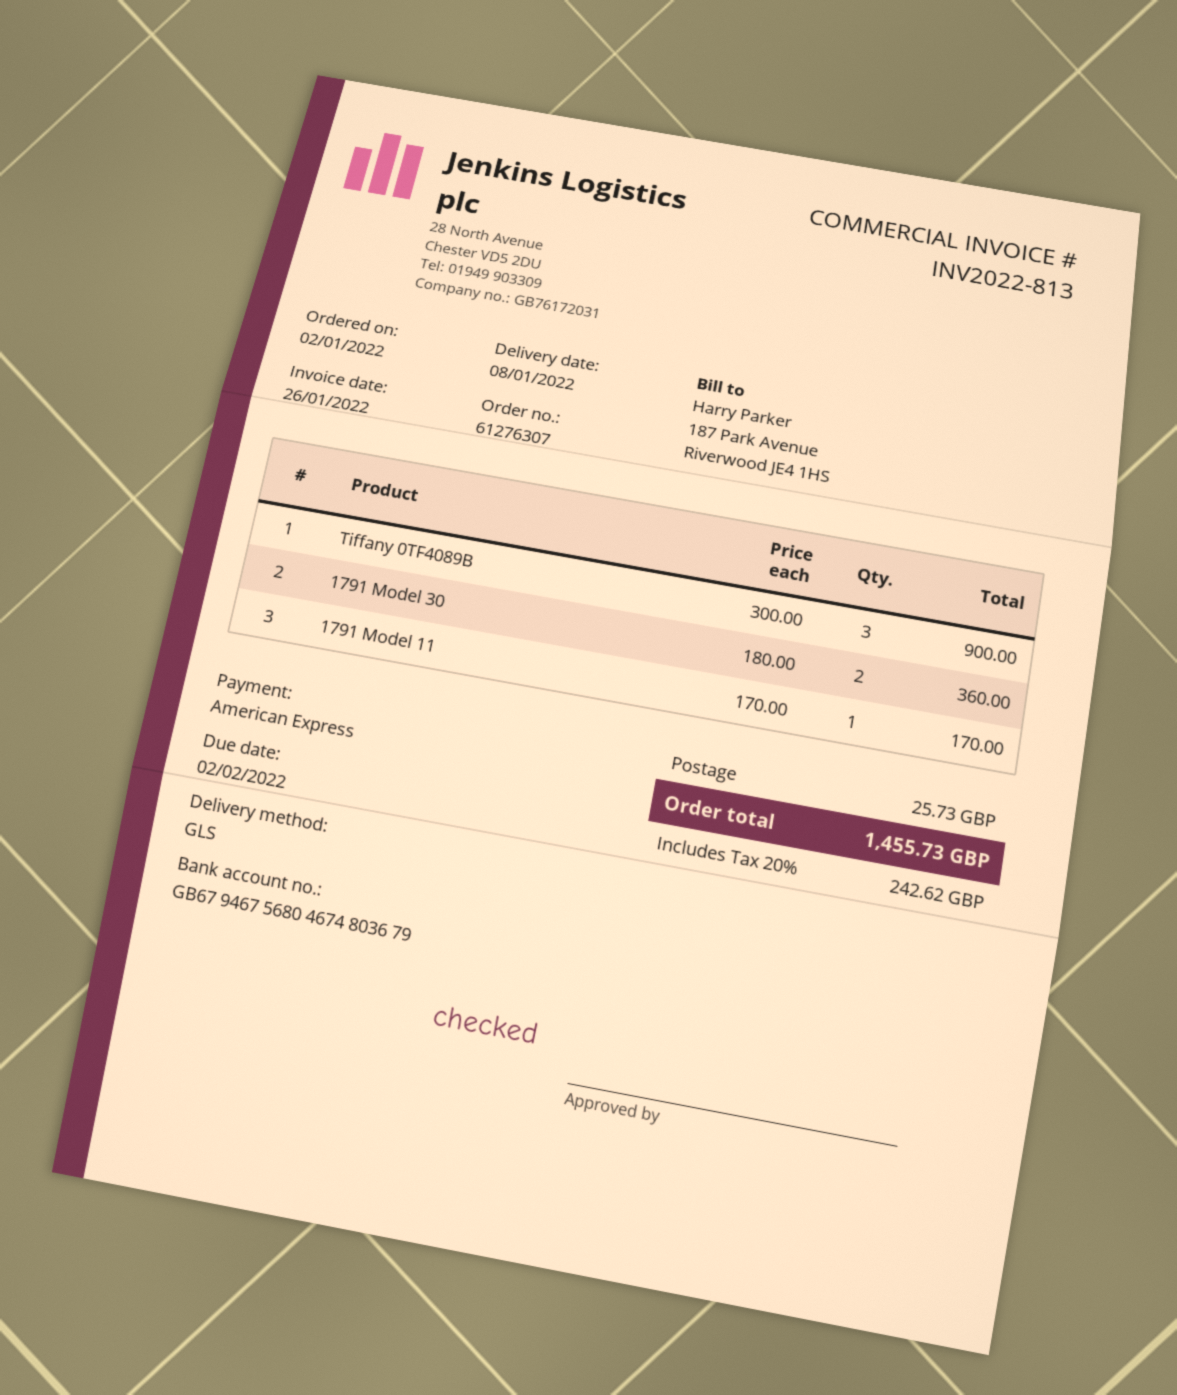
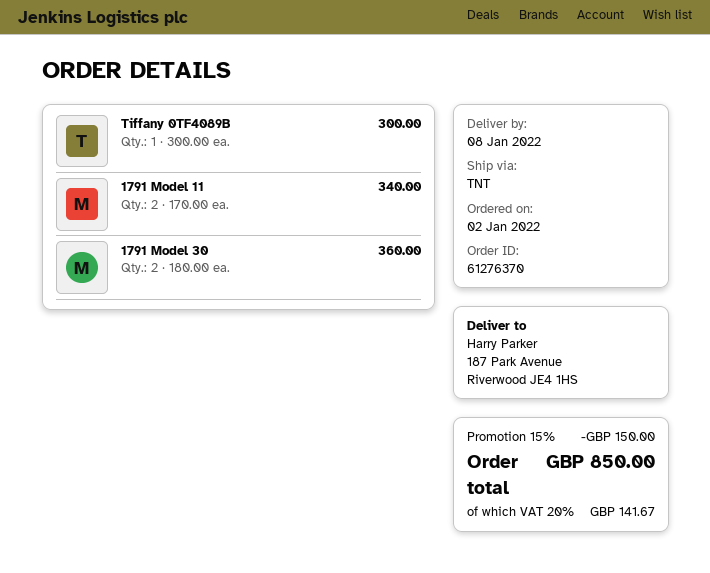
order number: 61276307 -> 61276370
shipping method: GLS -> TNT
Tiffany 0TF4089B: 3 x 300.00 = 900.00 -> 1 x 300.00 = 300.00
1791 Model 11: 1 x 170.00 = 170.00 -> 2 x 170.00 = 340.00
discount: none -> 15% = 150.00
shipping: 25.73 -> none
tax: 20% = 242.62 -> 20% = 141.67
total: 1455.73 -> 850.00

